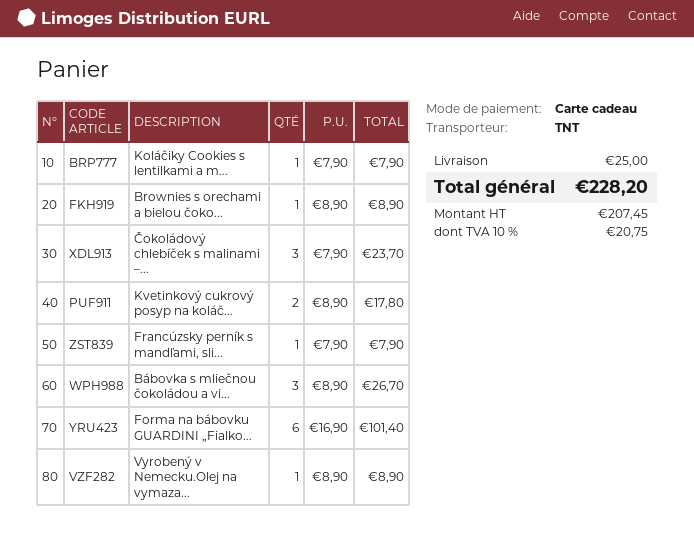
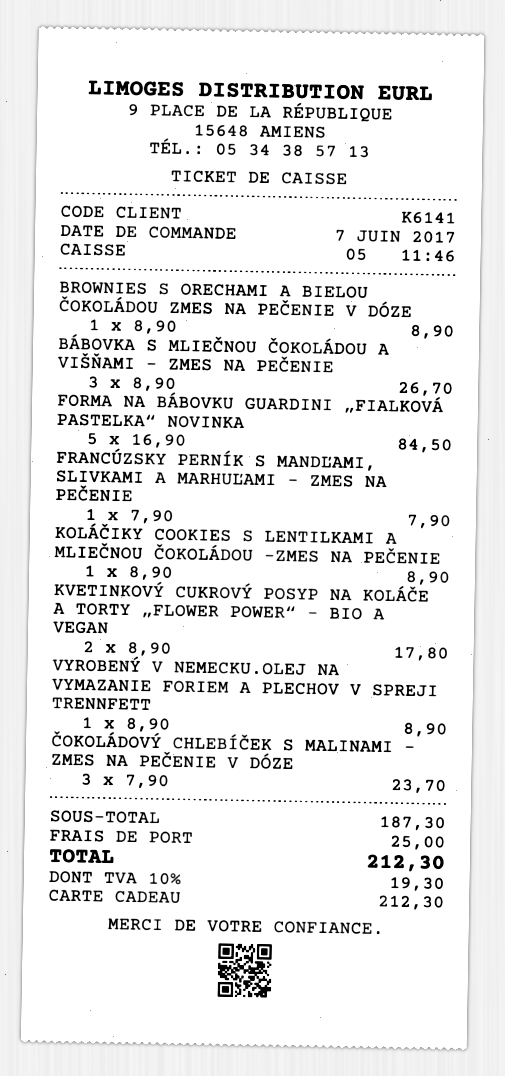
Koláčiky Cookies s lentilkami a m...: 1 x 7.90 = 7.90 -> 1 x 8.90 = 8.90
Forma na bábovku GUARDINI „Fialko...: 6 x 16.90 = 101.40 -> 5 x 16.90 = 84.50
tax: 10% = 20.75 -> 10% = 19.30
total: 228.20 -> 212.30

